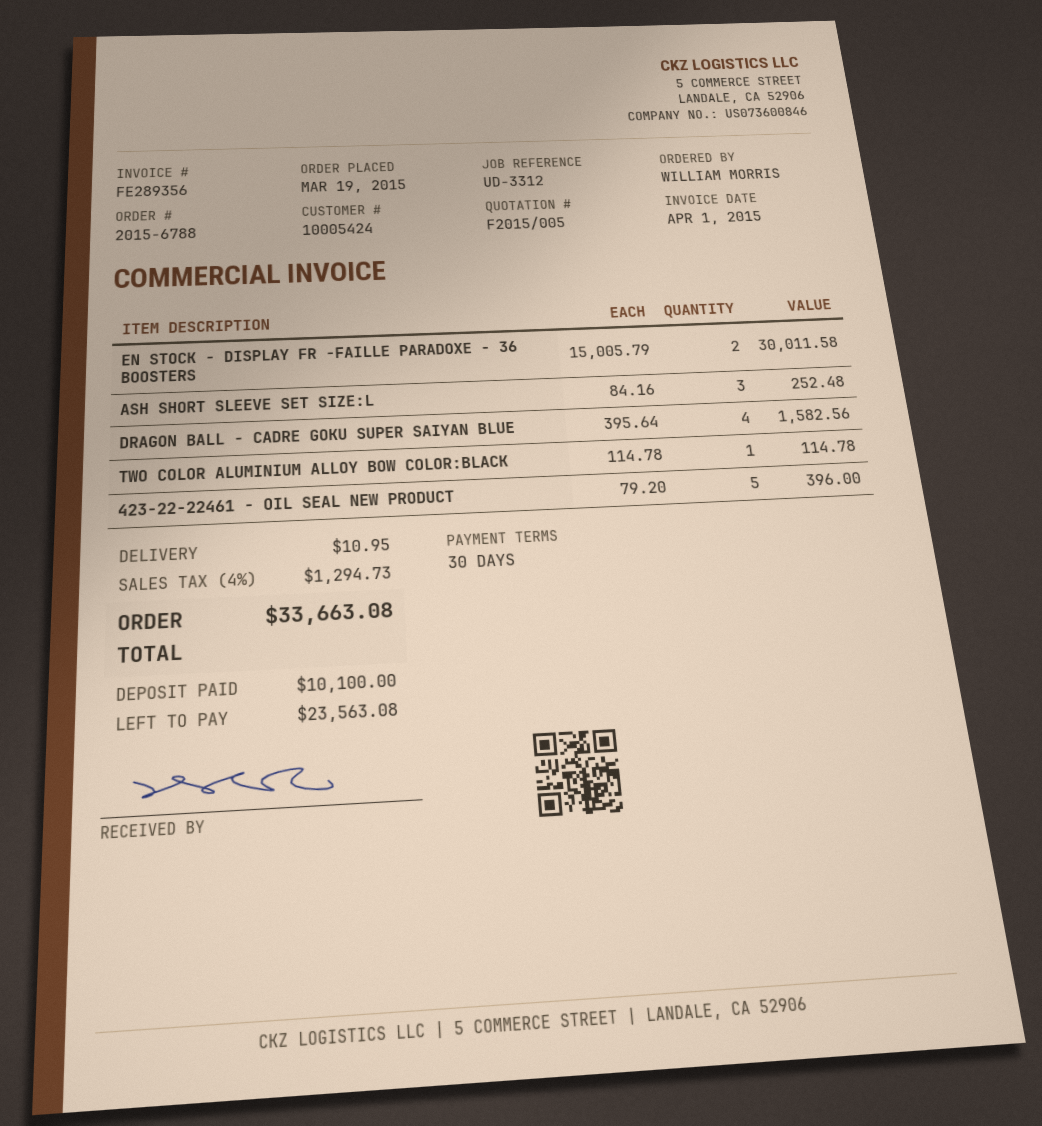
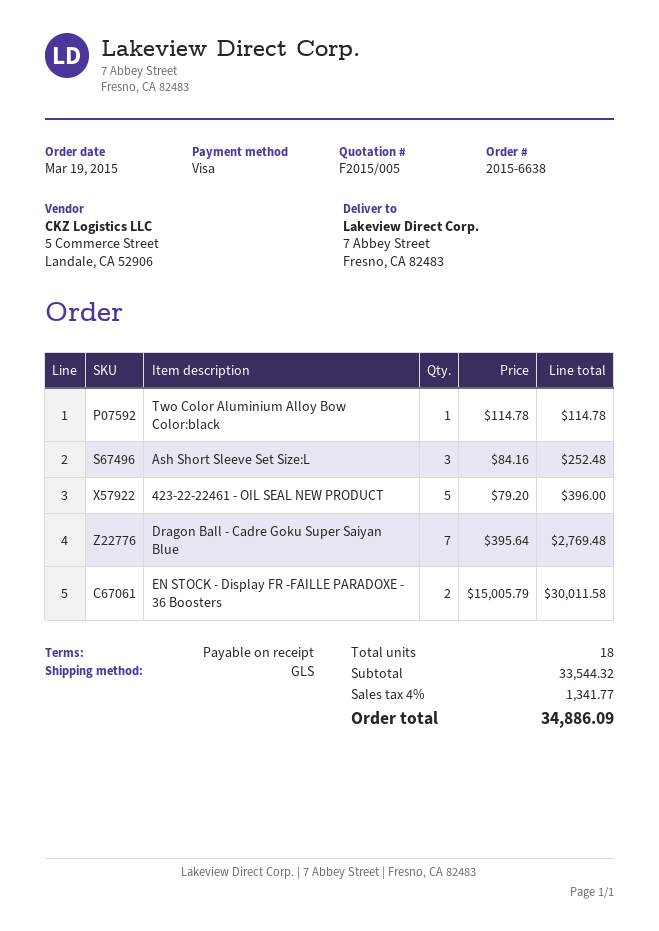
order number: 2015-6788 -> 2015-6638
payment terms: 30 days -> on receipt
DRAGON BALL - CADRE GOKU SUPER SAIYAN BLUE: 4 x 395.64 = 1582.56 -> 7 x 395.64 = 2769.48
shipping: 10.95 -> none
tax: 4% = 1294.73 -> 4% = 1341.77
total: 33663.08 -> 34886.09

